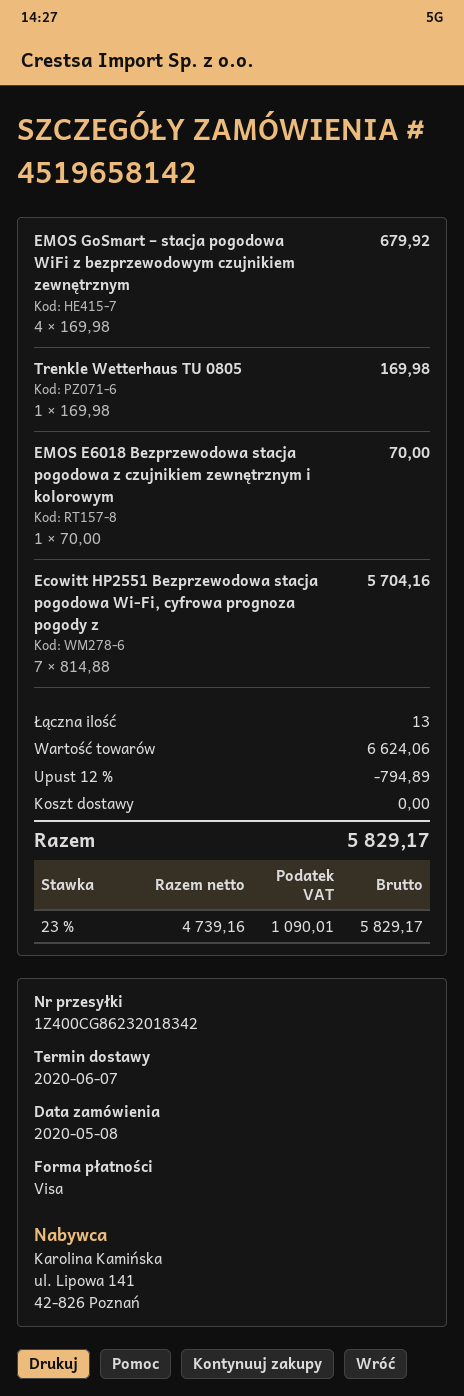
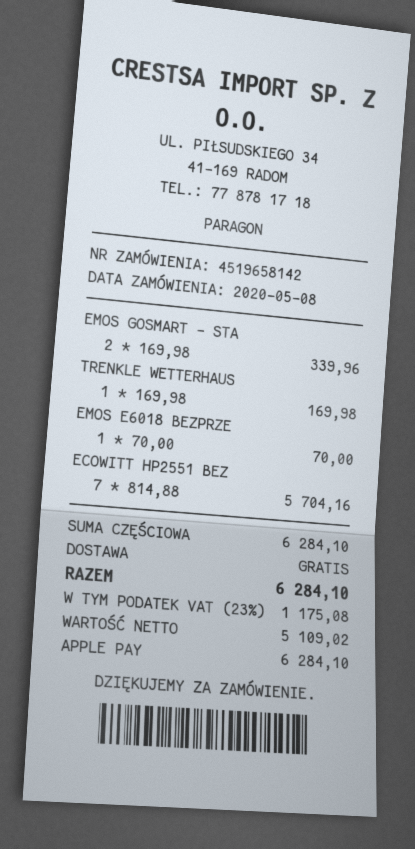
payment method: Visa -> Apple Pay
EMOS GoSmart – stacja pogodowa WiFi z bezprzewodowym czujnikiem zewnętrznym: 4 x 169.98 = 679.92 -> 2 x 169.98 = 339.96
subtotal: 6624.06 -> 6284.10
discount: 12% = 794.89 -> none
net: 4739.16 -> 5109.02
tax: 23% = 1090.01 -> 23% = 1175.08
total: 5829.17 -> 6284.10

